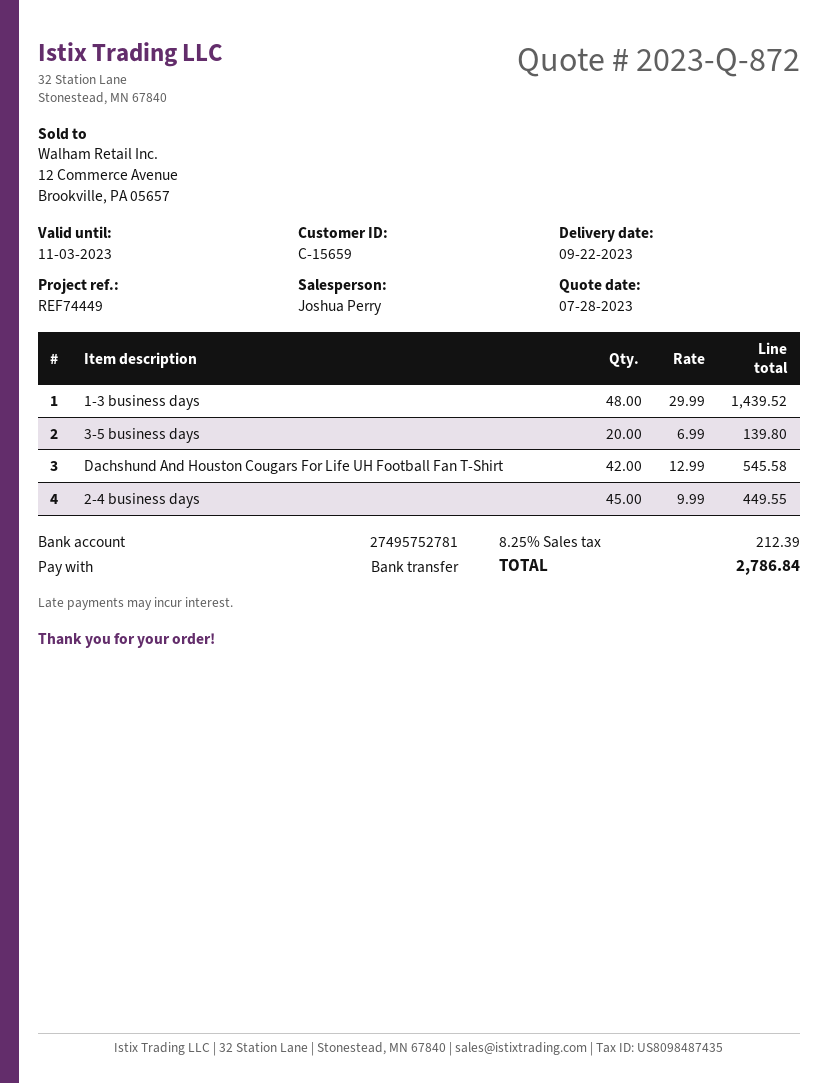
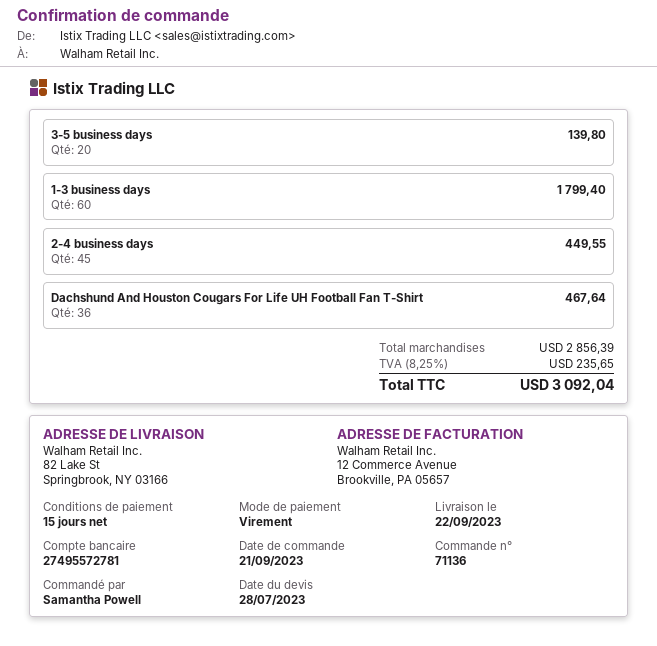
bank account: 27495752781 -> 27495572781
1-3 business days: 48 for 1439.52 -> 60 for 1799.40
Dachshund And Houston Cougars For Life UH Football Fan T-Shirt: 42 for 545.58 -> 36 for 467.64
tax: 8.25% = 212.39 -> 8.25% = 235.65
total: 2786.84 -> 3092.04

